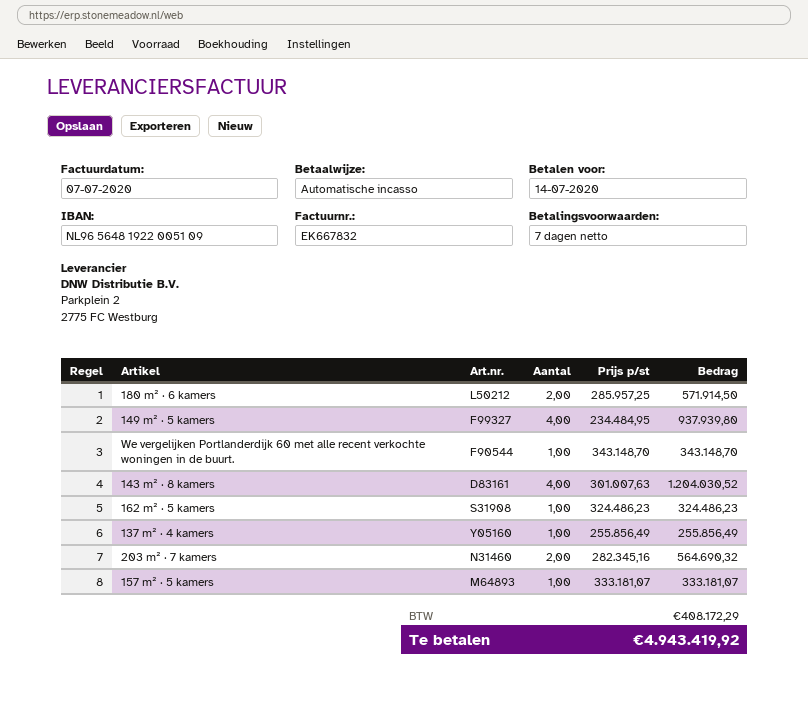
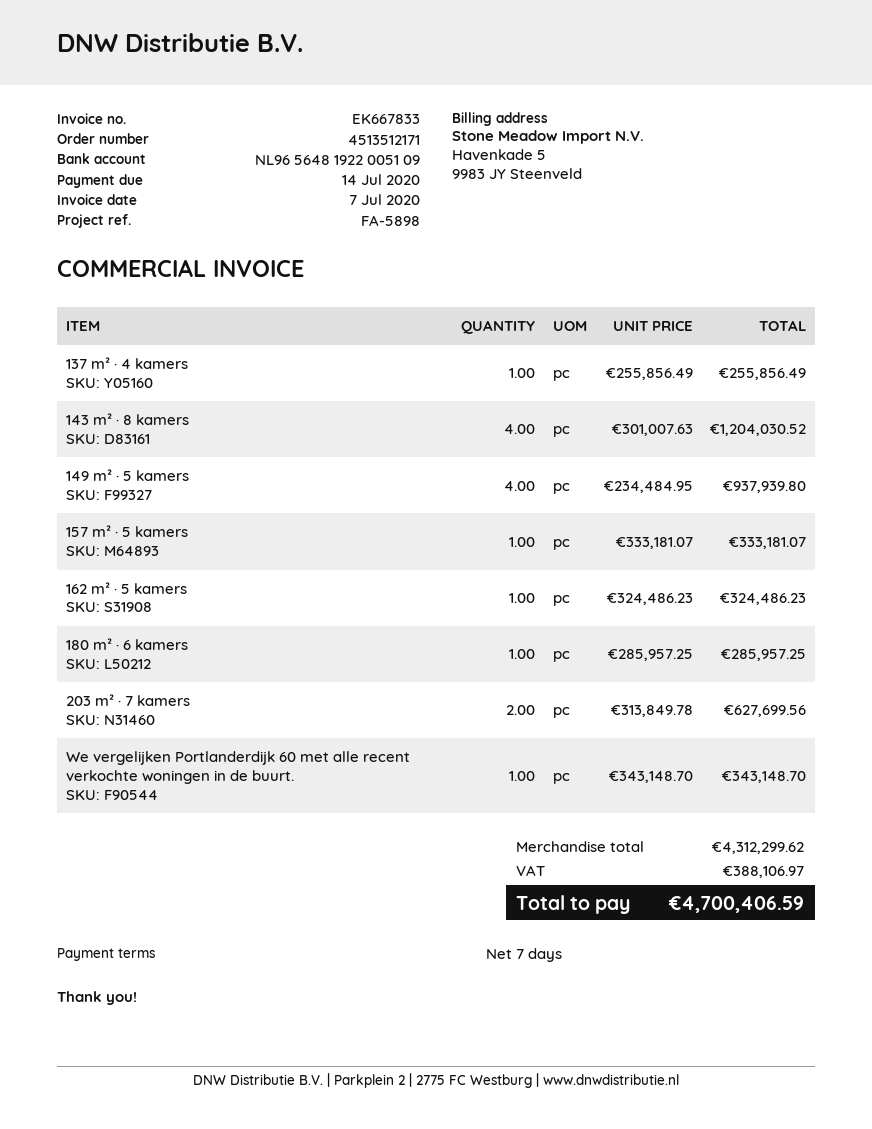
invoice number: EK667832 -> EK667833
180 m² · 6 kamers: 2 x 285957.25 = 571914.50 -> 1 x 285957.25 = 285957.25
203 m² · 7 kamers: 2 x 282345.16 = 564690.32 -> 2 x 313849.78 = 627699.56
tax: 408172.29 -> 388106.97
total: 4943419.92 -> 4700406.59

